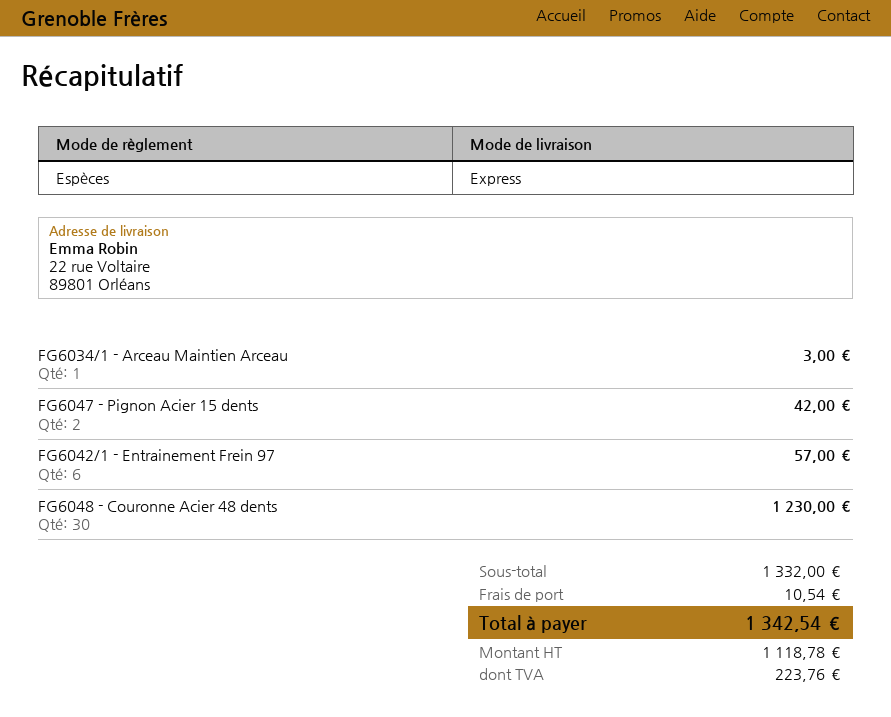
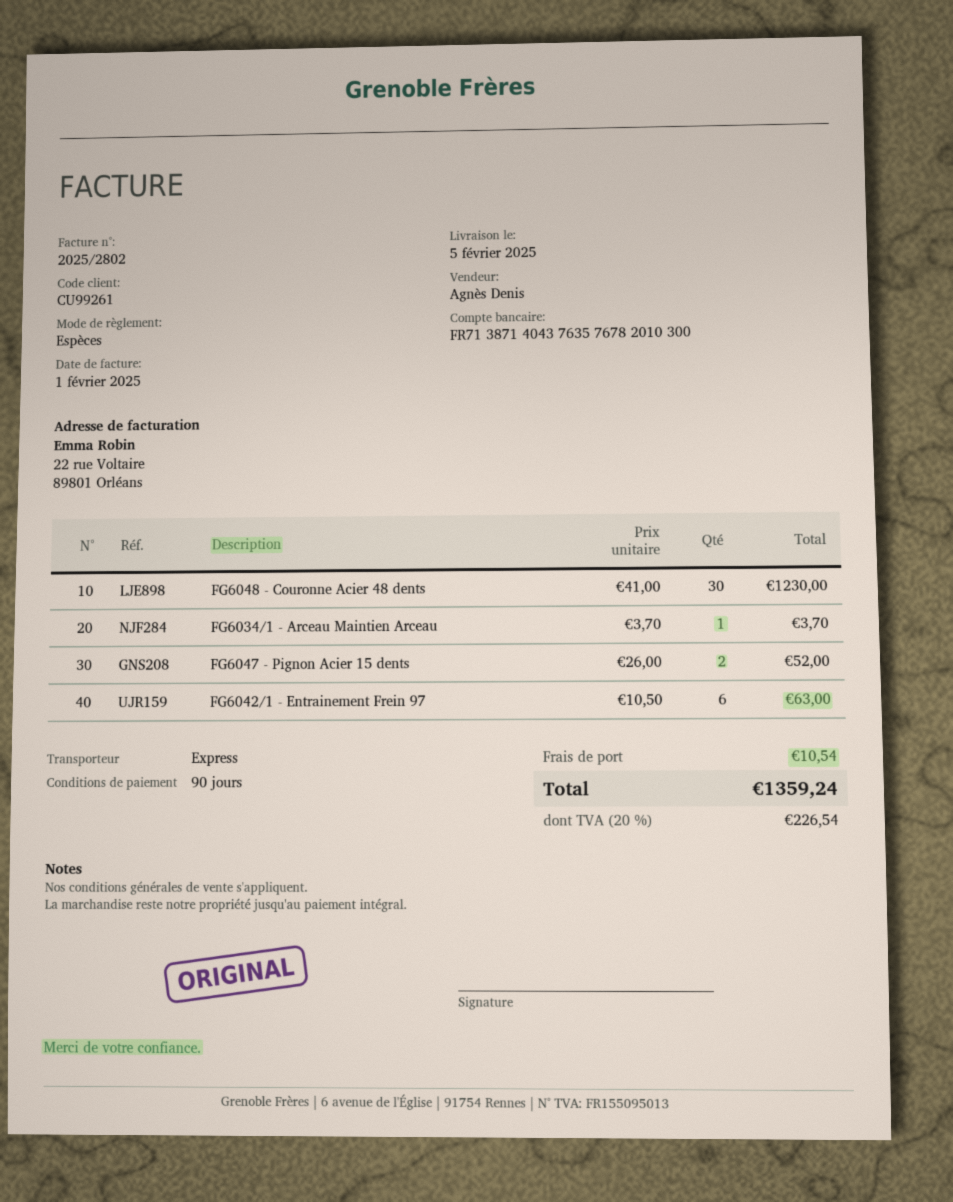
FG6034/1 - Arceau Maintien Arceau: 1 for 3.00 -> 1 for 3.70
FG6047 - Pignon Acier 15 dents: 2 for 42.00 -> 2 for 52.00
FG6042/1 - Entrainement Frein 97: 6 for 57.00 -> 6 for 63.00
tax: 223.76 -> 226.54
total: 1342.54 -> 1359.24

